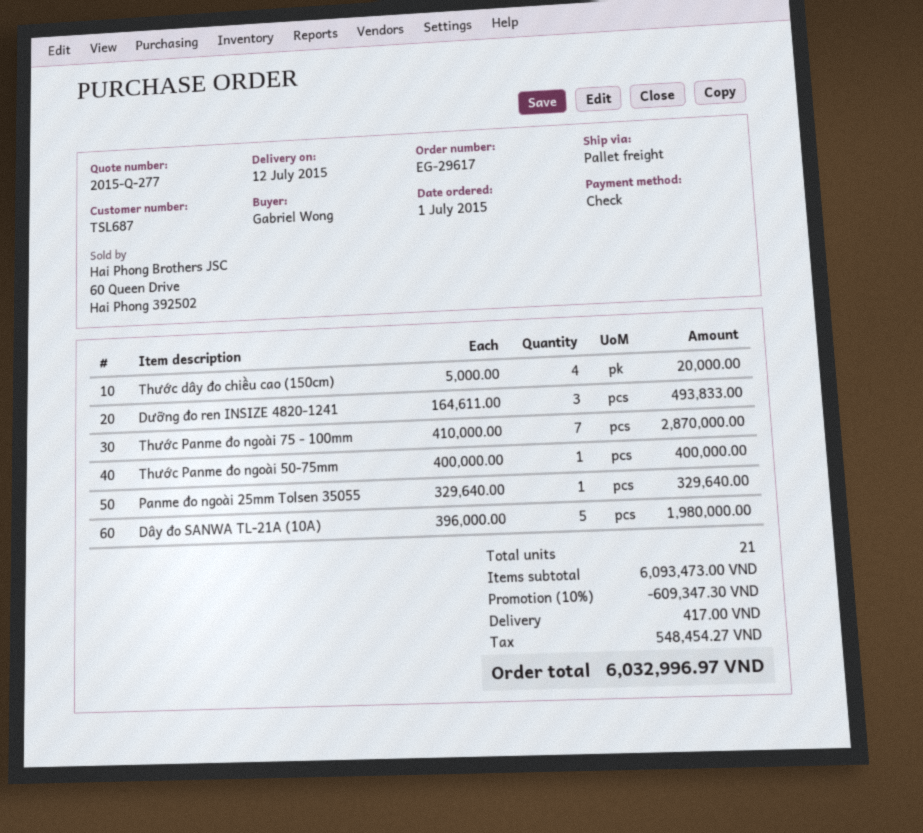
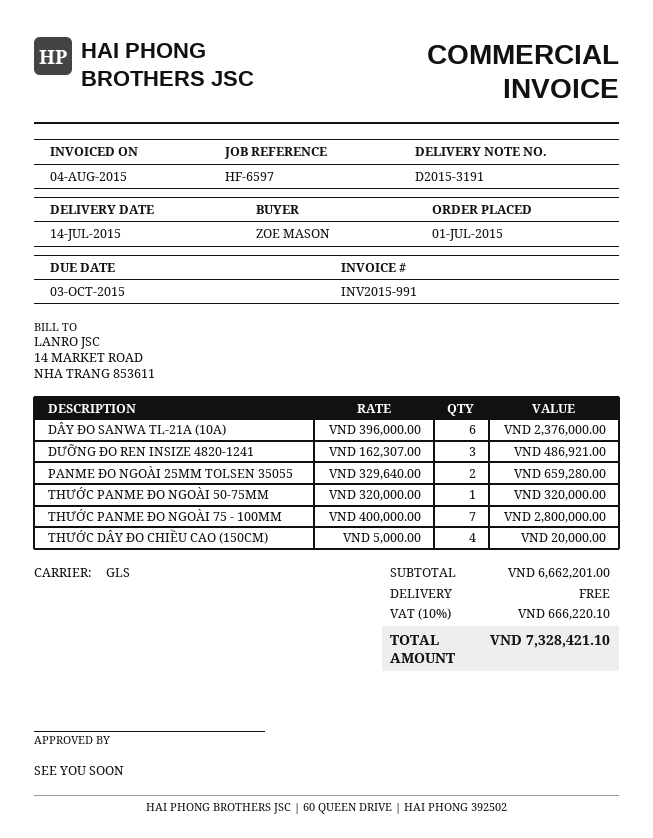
delivery date: 2015-07-12 -> 2015-07-14
ordered by: Gabriel Wong -> ZOE MASON
shipping method: pallet freight -> GLS
Dưỡng đo ren INSIZE 4820-1241: 3 x 164611.00 = 493833.00 -> 3 x 162307.00 = 486921.00
Thước Panme đo ngoài 75 - 100mm: 7 x 410000.00 = 2870000.00 -> 7 x 400000.00 = 2800000.00
Thước Panme đo ngoài 50-75mm: 1 x 400000.00 = 400000.00 -> 1 x 320000.00 = 320000.00
Panme đo ngoài 25mm Tolsen 35055: 1 x 329640.00 = 329640.00 -> 2 x 329640.00 = 659280.00
Dây đo SANWA TL-21A (10A): 5 x 396000.00 = 1980000.00 -> 6 x 396000.00 = 2376000.00
subtotal: 6093473.00 -> 6662201.00
discount: 10% = 609347.30 -> none
shipping: 417.00 -> 0.00
tax: 548454.27 -> 666220.10
total: 6032996.97 -> 7328421.10

